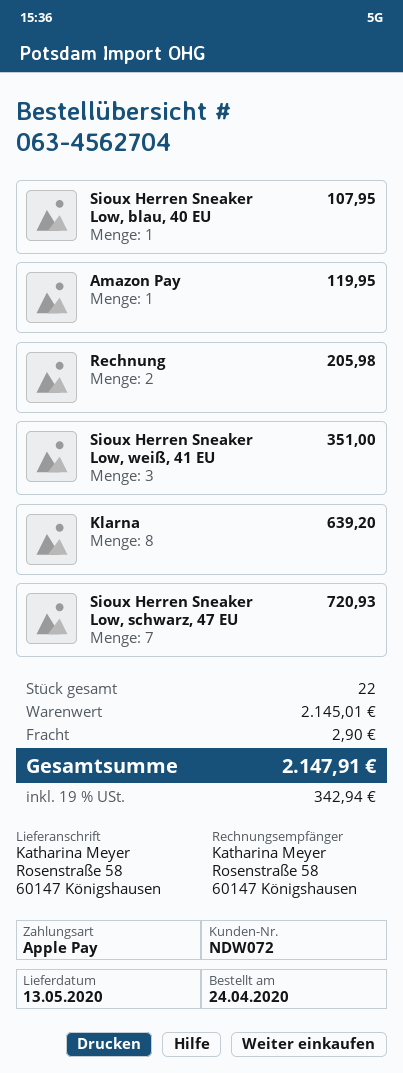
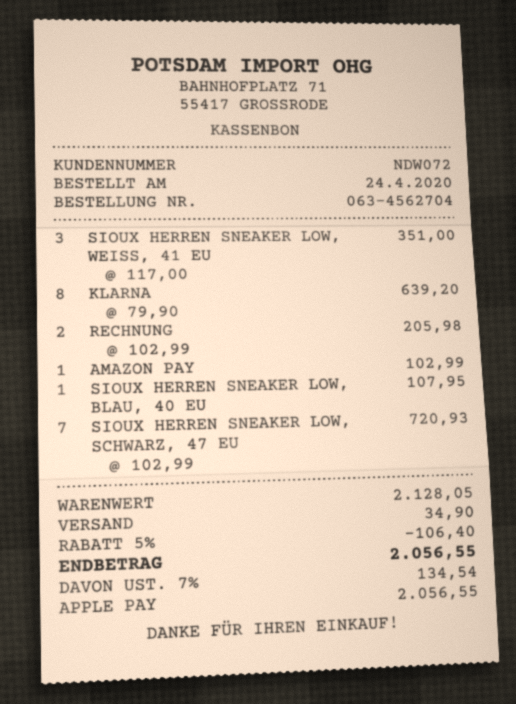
Amazon Pay: 1 for 119.95 -> 1 for 102.99
subtotal: 2145.01 -> 2128.05
discount: none -> 5% = 106.40
shipping: 2.90 -> 34.90
tax: 19% = 342.94 -> 7% = 134.54
total: 2147.91 -> 2056.55

